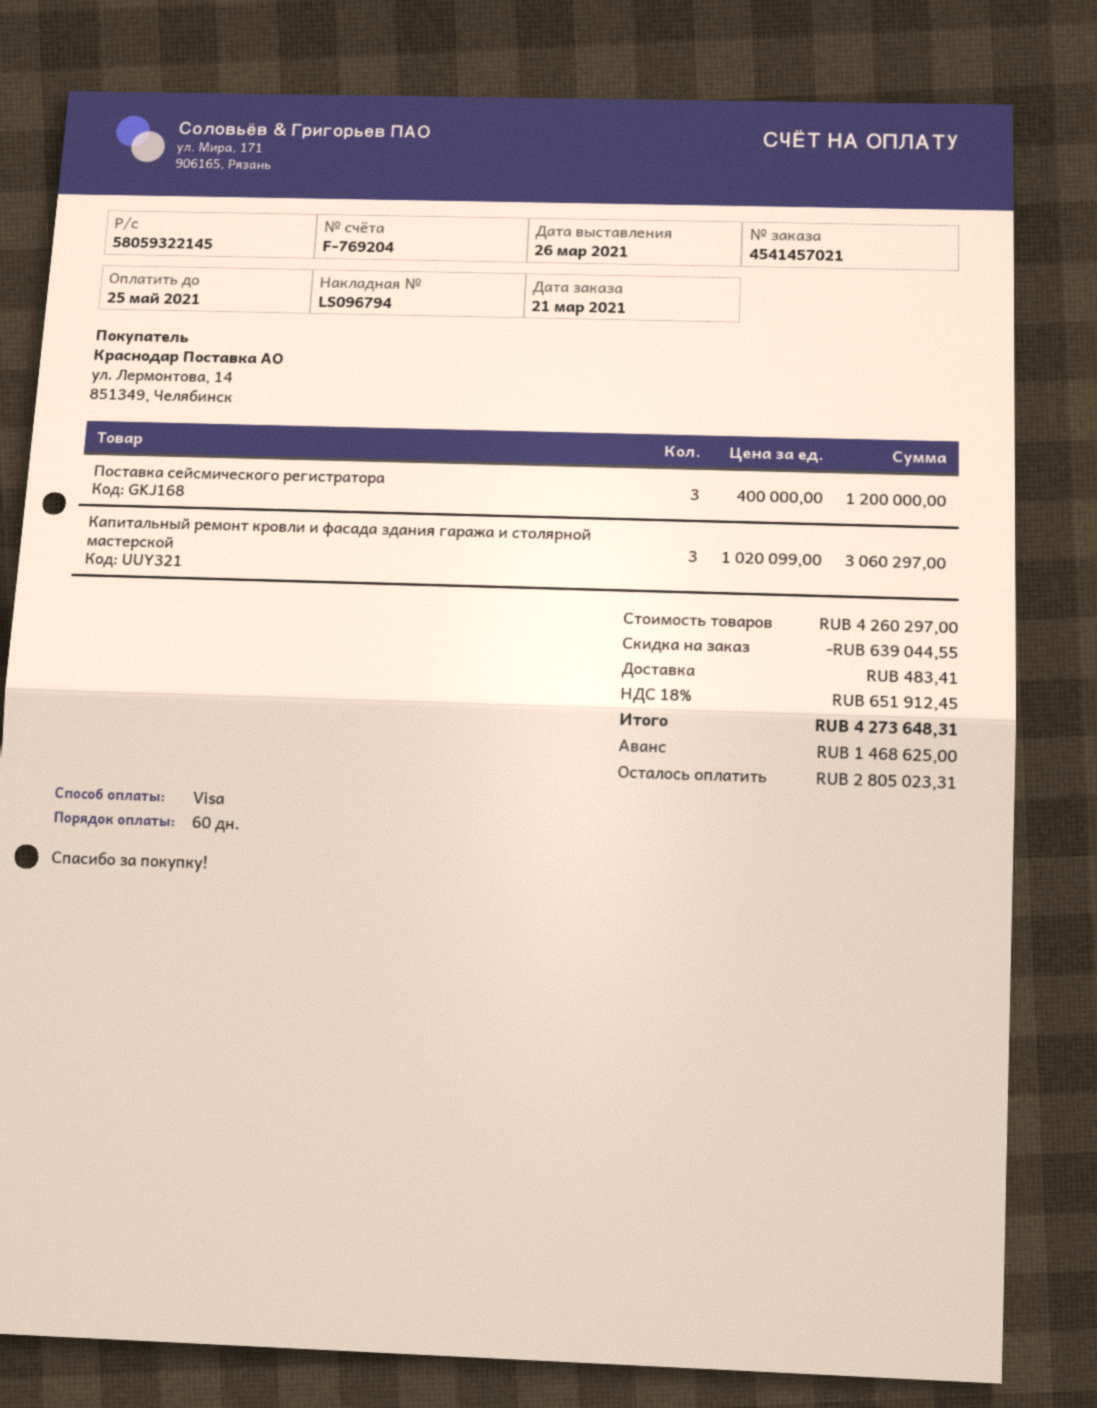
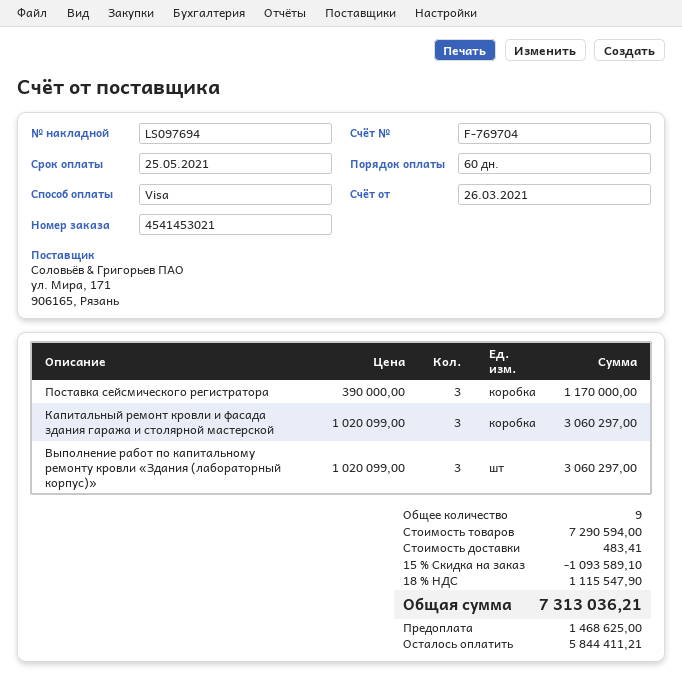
order number: 4541457021 -> 4541453021
delivery note number: LS096794 -> LS097694
invoice number: F-769204 -> F-769704
Поставка сейсмического регистратора: 3 x 400000.00 = 1200000.00 -> 3 x 390000.00 = 1170000.00
Выполнение работ по капитальному ремонту кровли «Здания (лабораторный корпус)»: none -> 3 x 1020099.00 = 3060297.00
subtotal: 4260297.00 -> 7290594.00
discount: 639044.55 -> 1093589.10
tax: 18% = 651912.45 -> 18% = 1115547.90
total: 4273648.31 -> 7313036.21
balance: 2805023.31 -> 5844411.21

